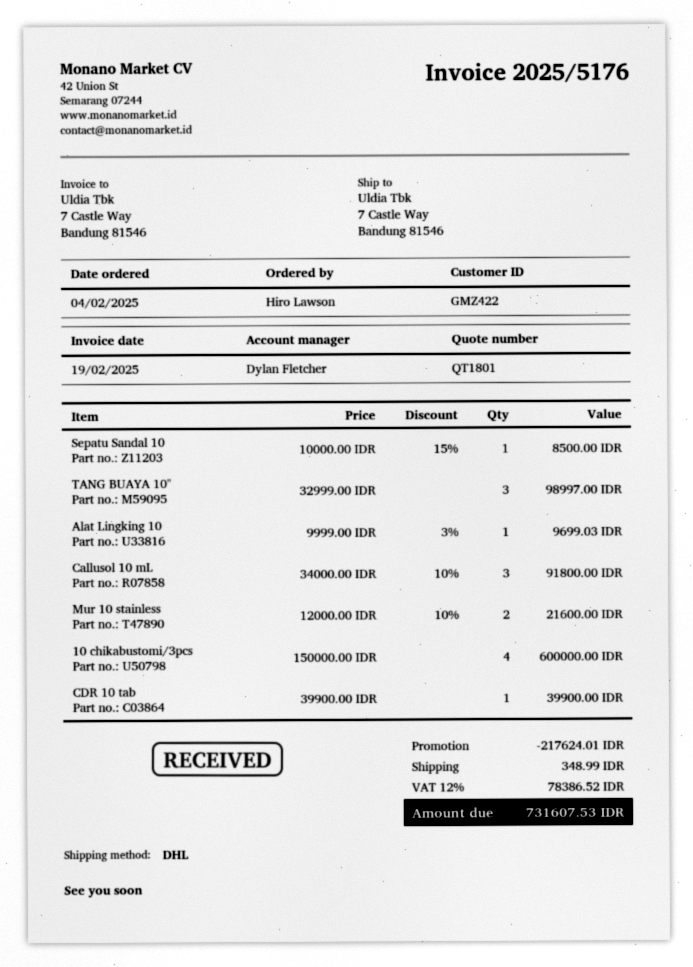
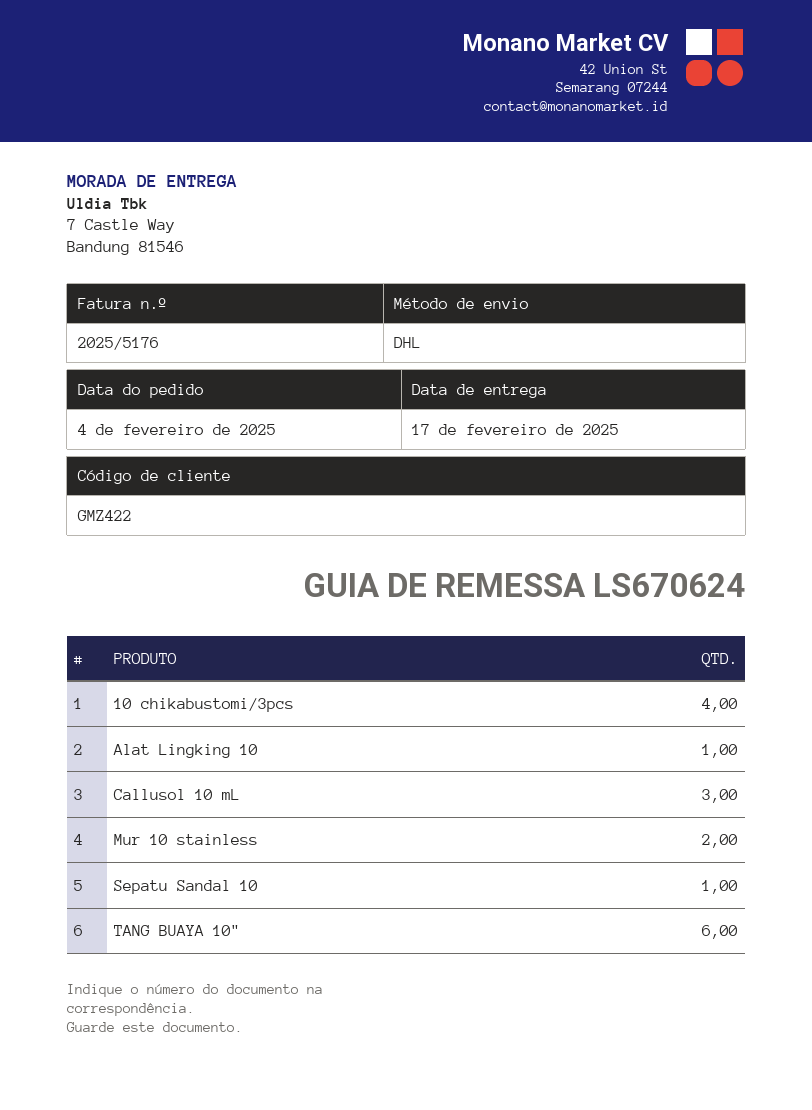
TANG BUAYA 10": 3 -> 6
CDR 10 tab: 1 -> none

